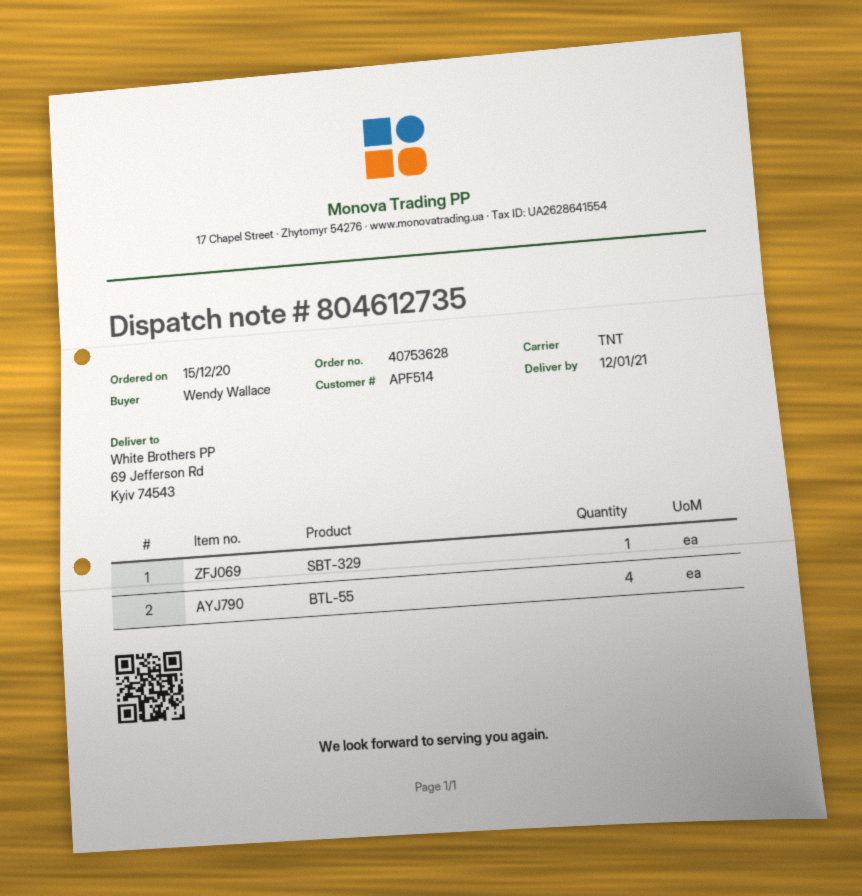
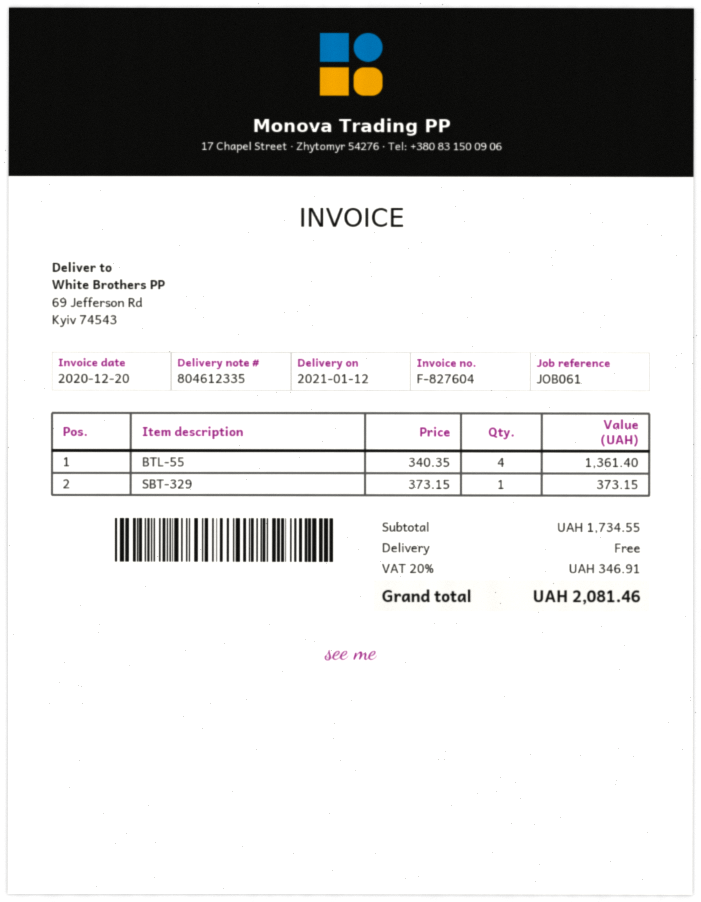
delivery note number: 804612735 -> 804612335

